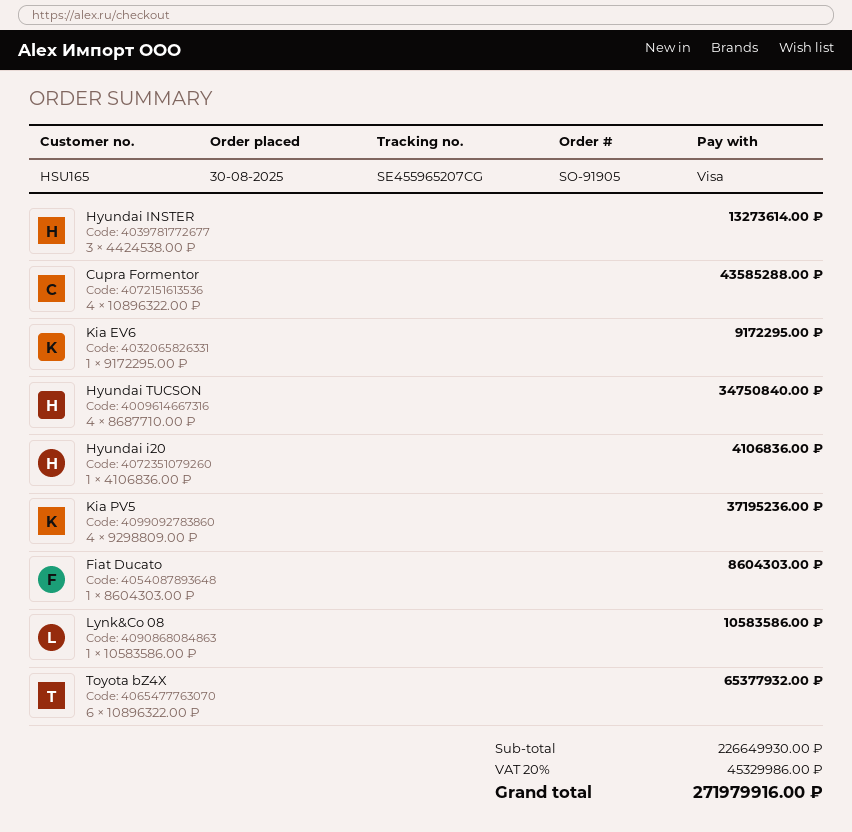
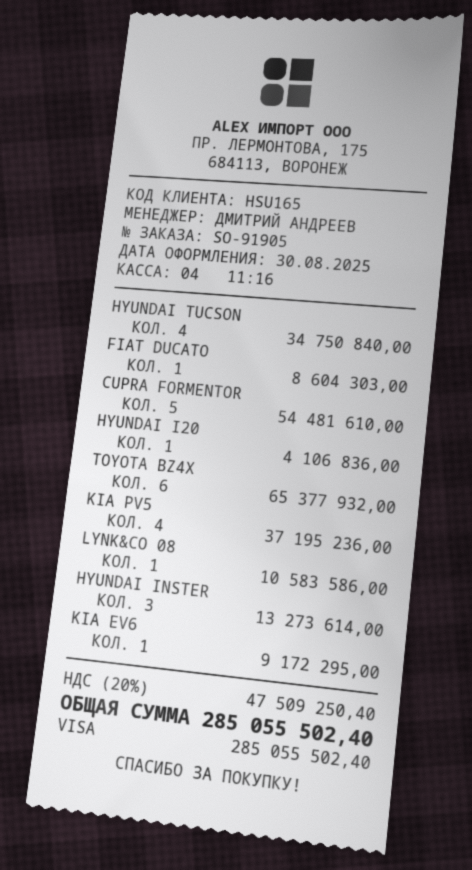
Cupra Formentor: 4 for 43585288.00 -> 5 for 54481610.00
tax: 20% = 45329986.00 -> 20% = 47509250.40
total: 271979916.00 -> 285055502.40

